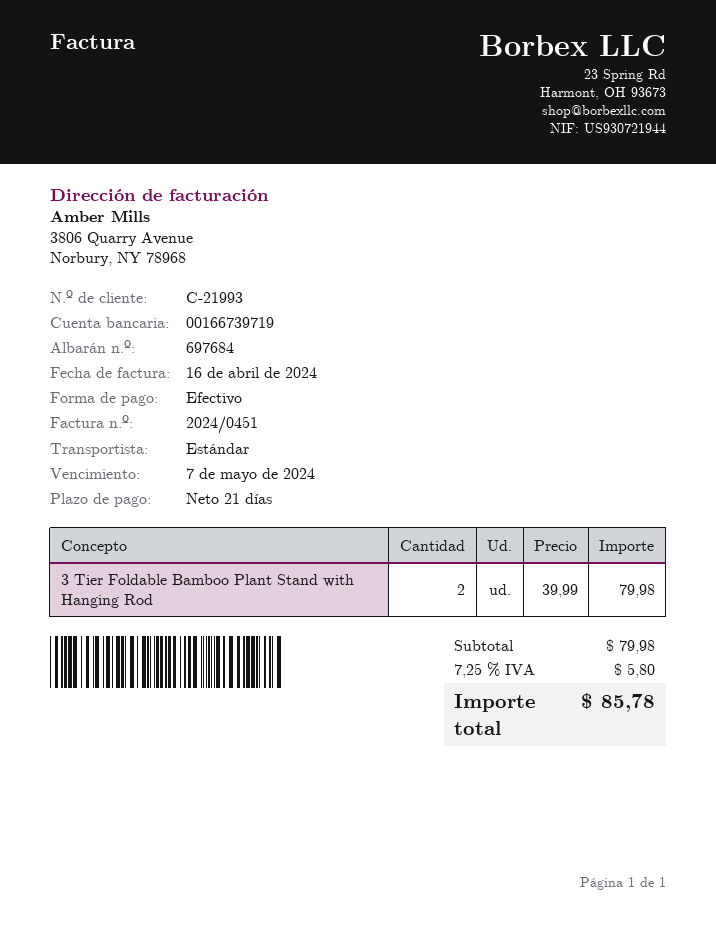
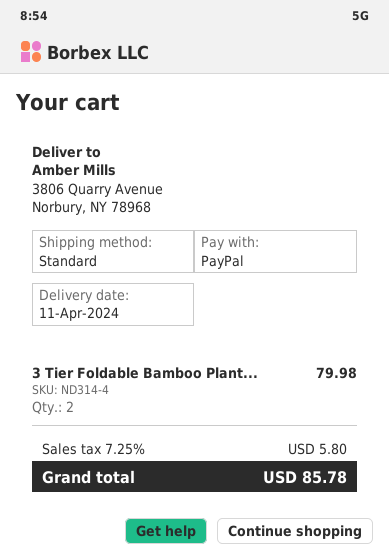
payment method: cash -> PayPal

